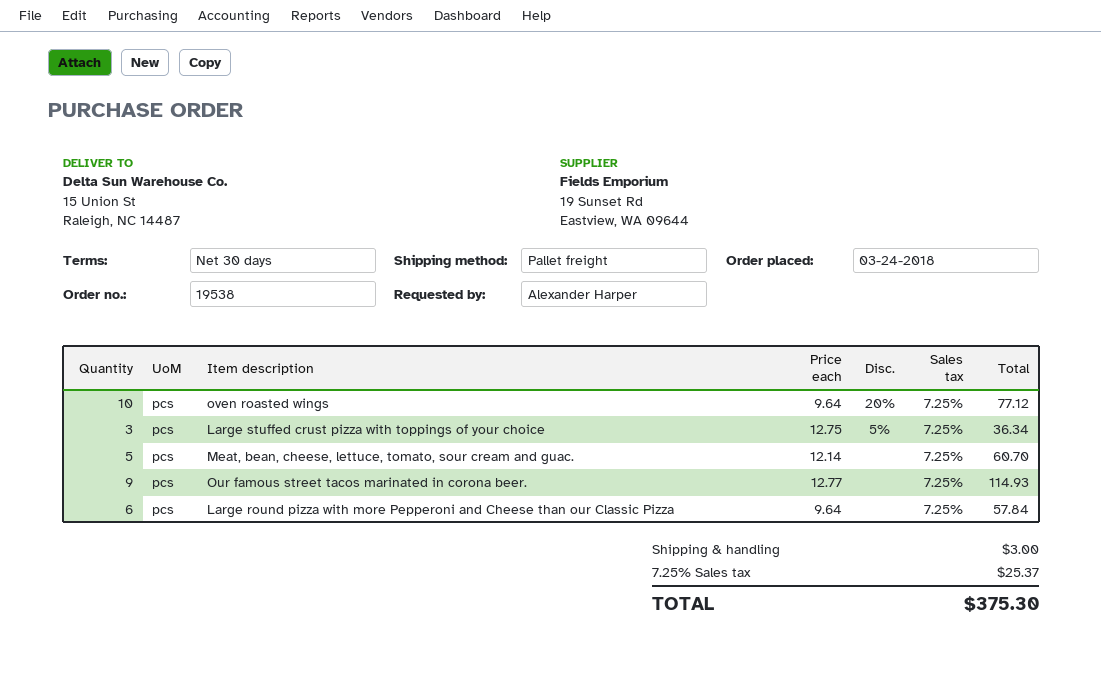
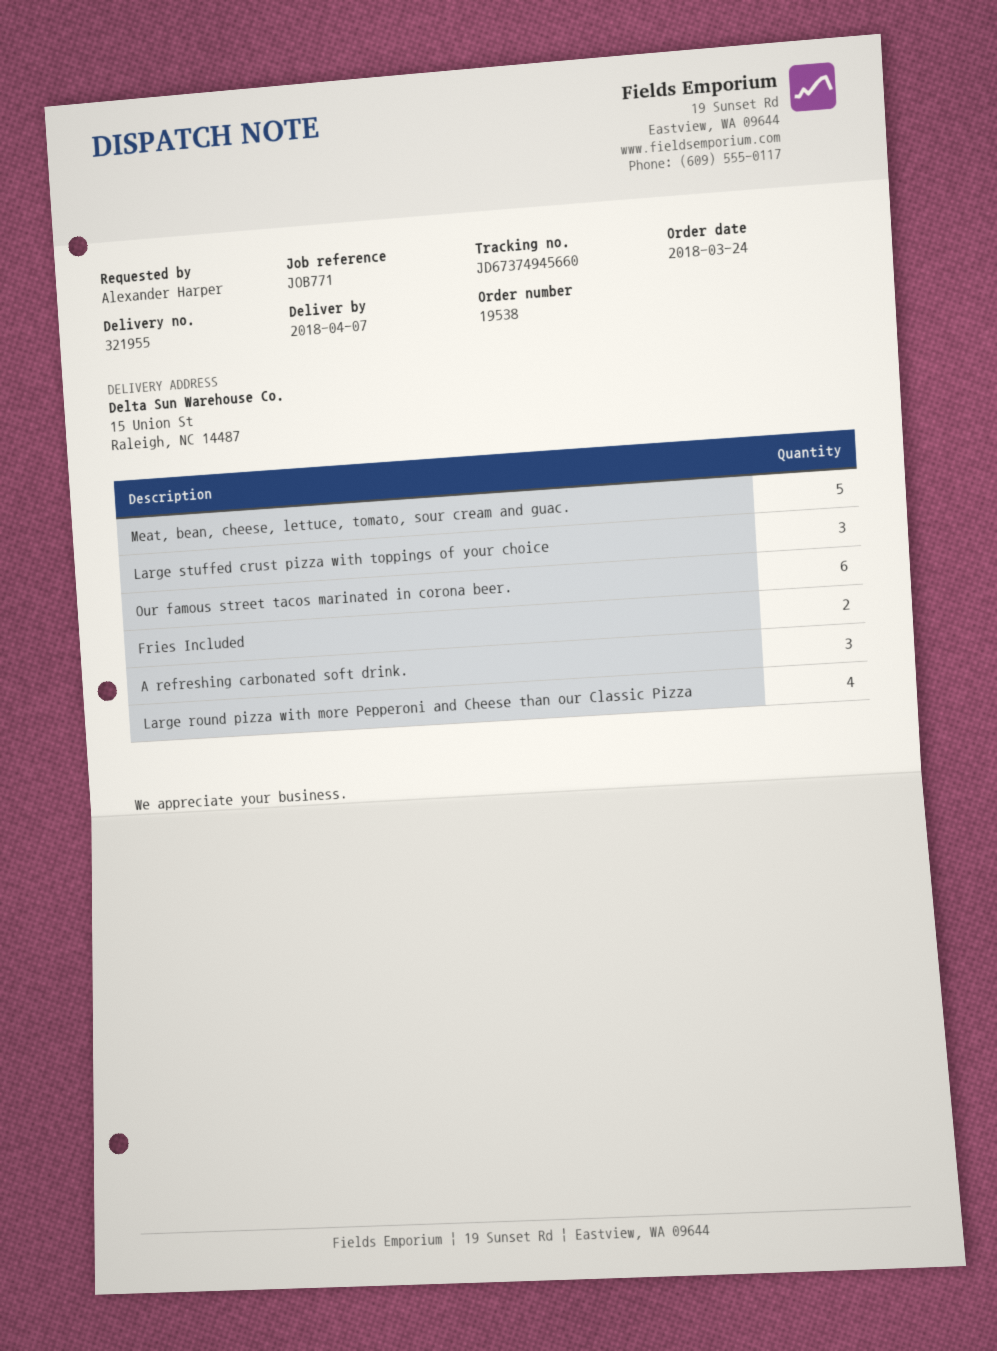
oven roasted wings: 10 -> none
Our famous street tacos marinated in corona beer.: 9 -> 6
Large round pizza with more Pepperoni and Cheese than our Classic Pizza: 6 -> 4
Fries Included: none -> 2
A refreshing carbonated soft drink.: none -> 3

